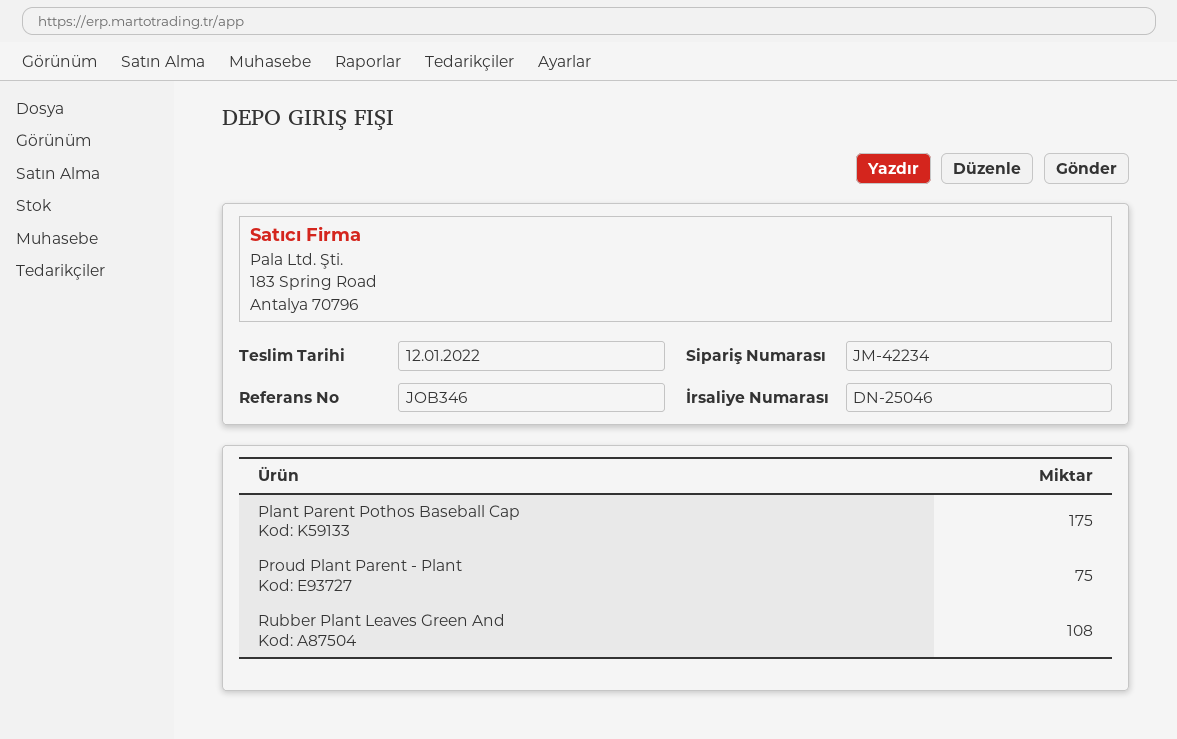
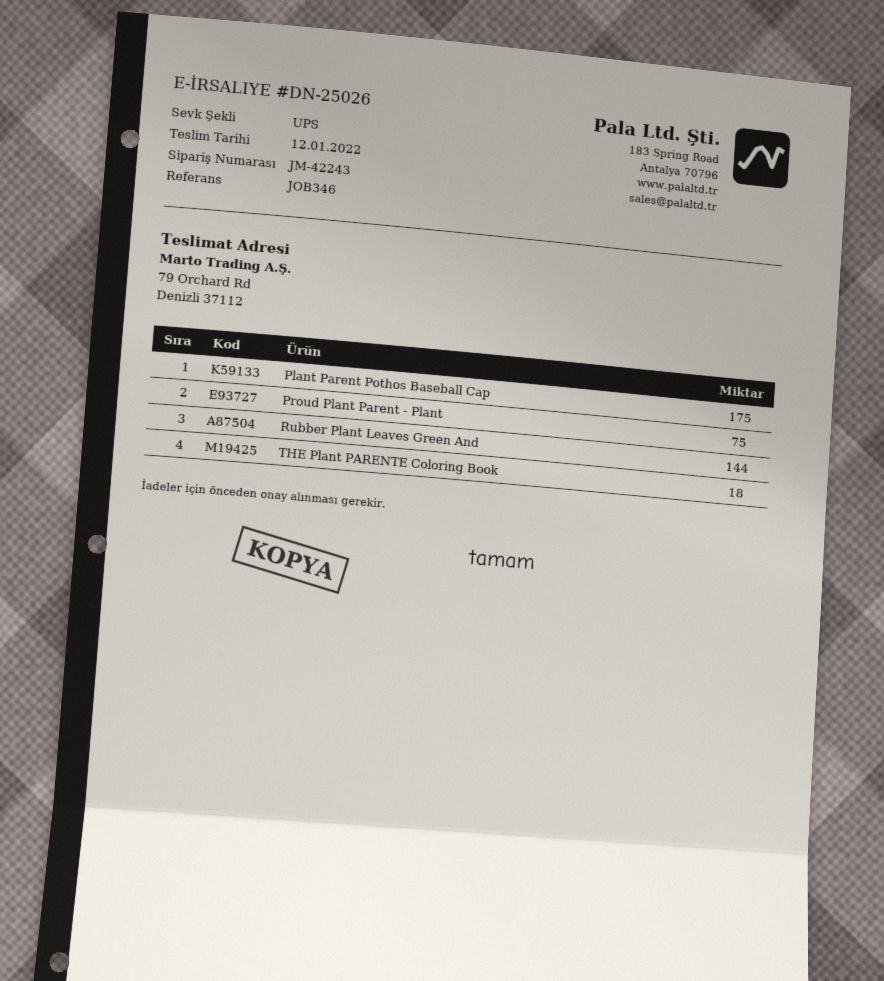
order number: JM-42234 -> JM-42243
delivery note number: DN-25046 -> DN-25026
Rubber Plant Leaves Green And: 108 -> 144
THE Plant PARENTE Coloring Book: none -> 18

